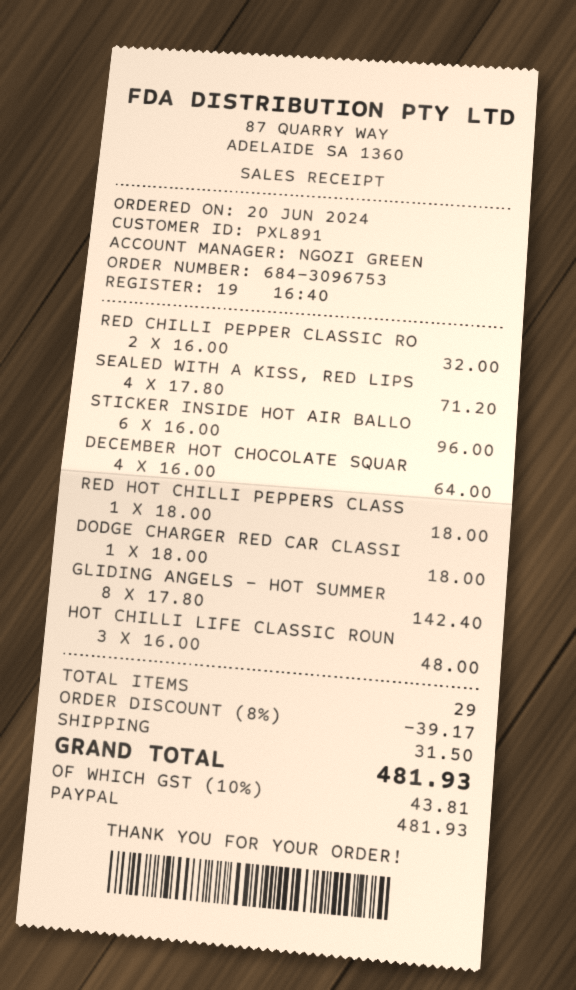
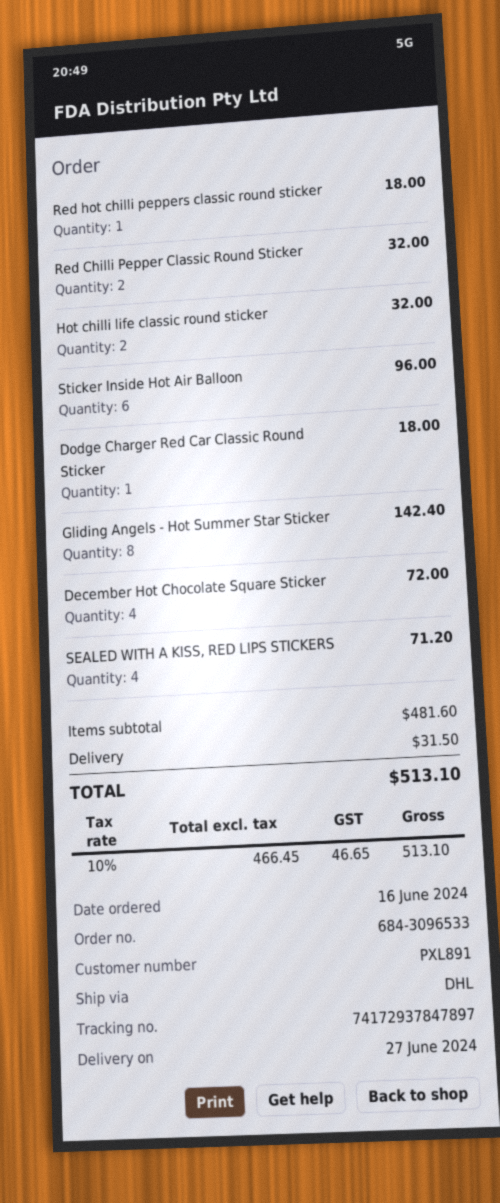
order number: 684-3096753 -> 684-3096533
order date: 2024-06-20 -> 2024-06-16
DECEMBER HOT CHOCOLATE SQUAR: 4 for 64.00 -> 4 for 72.00
HOT CHILLI LIFE CLASSIC ROUN: 3 for 48.00 -> 2 for 32.00
discount: 8% = 39.17 -> none
tax: 10% = 43.81 -> 10% = 46.65
total: 481.93 -> 513.10

